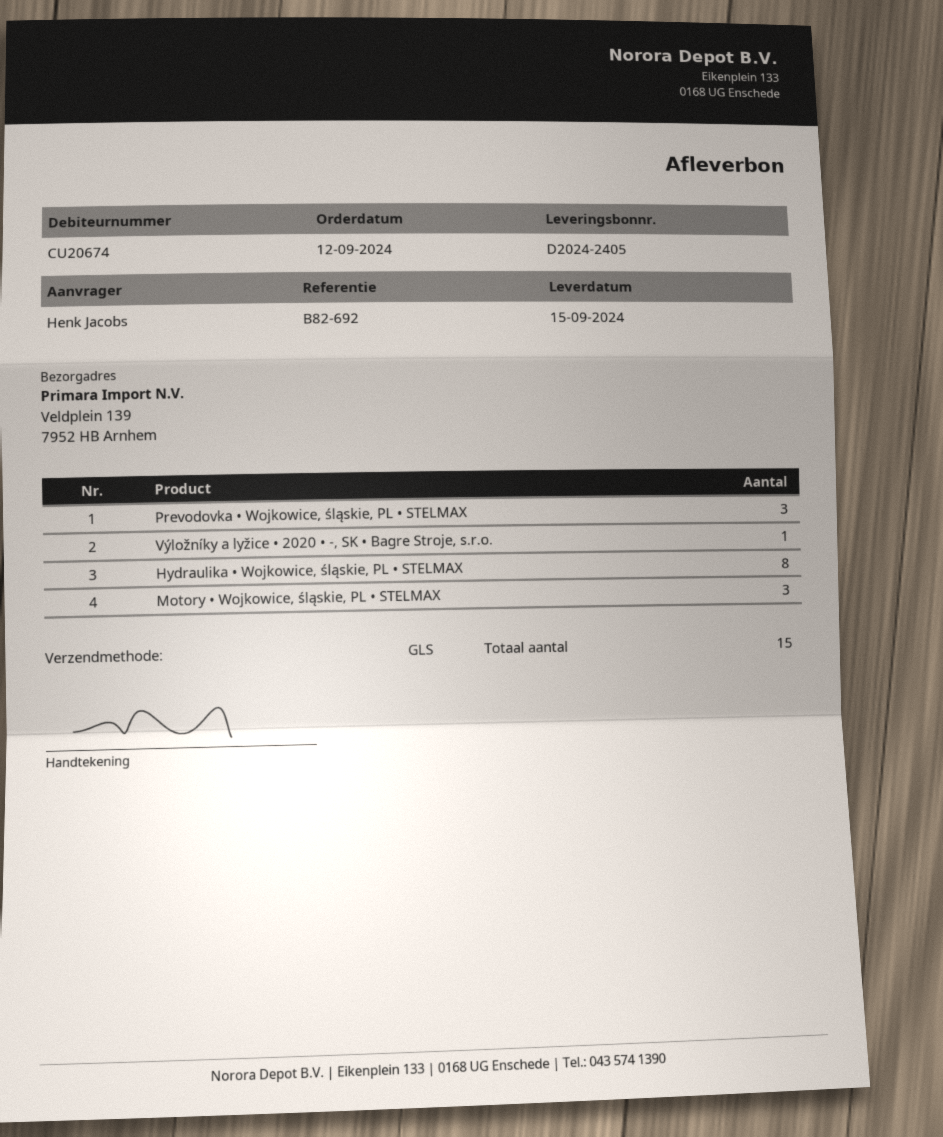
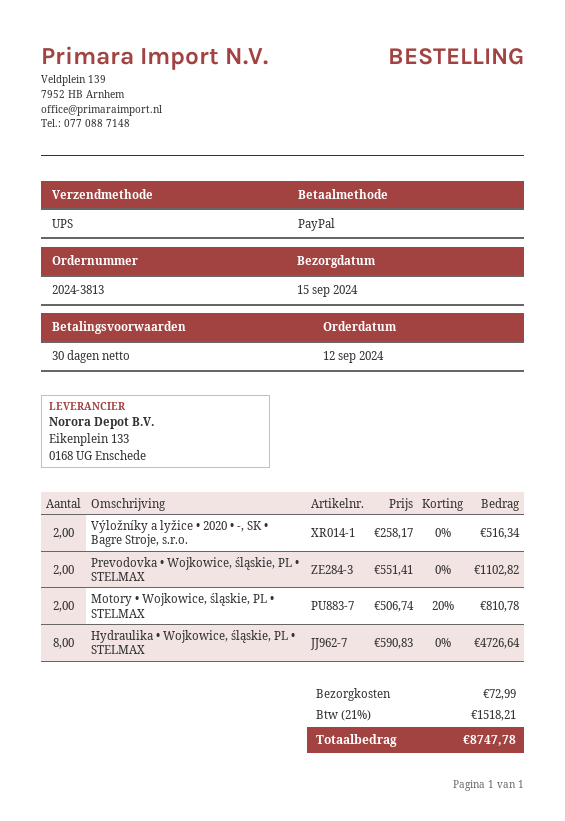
shipping method: GLS -> UPS
Prevodovka • Wojkowice, śląskie, PL • STELMAX: 3 -> 2
Výložníky a lyžice • 2020 • -, SK • Bagre Stroje, s.r.o.: 1 -> 2
Motory • Wojkowice, śląskie, PL • STELMAX: 3 -> 2

